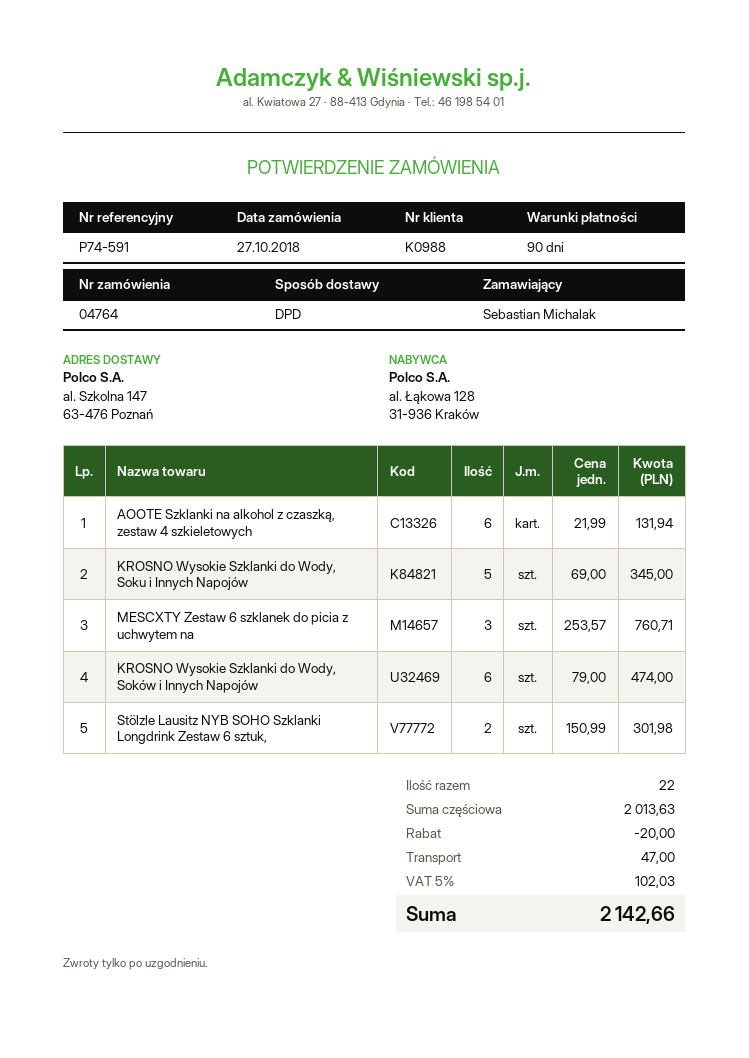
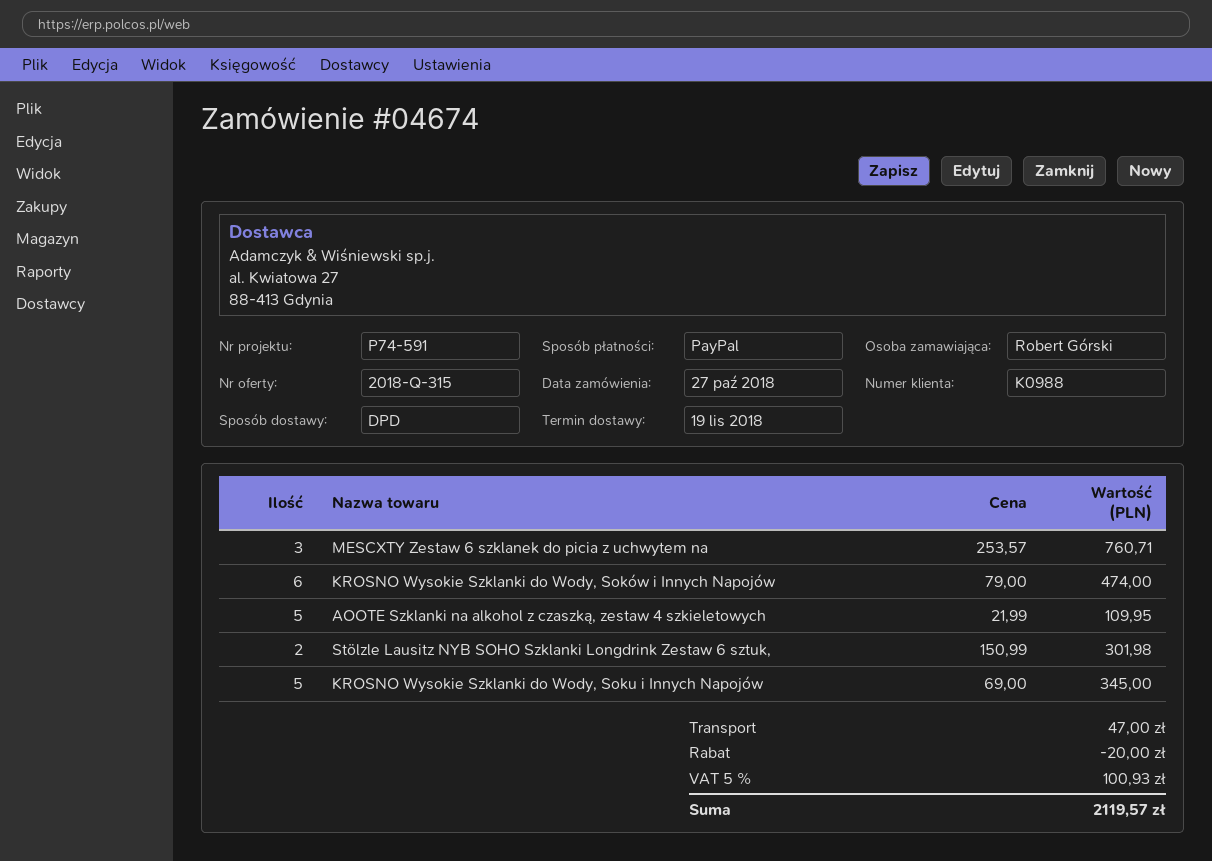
order number: 04764 -> 04674
ordered by: Sebastian Michalak -> Robert Górski
AOOTE Szklanki na alkohol z czaszką, zestaw 4 szkieletowych: 6 x 21.99 = 131.94 -> 5 x 21.99 = 109.95
tax: 5% = 102.03 -> 5% = 100.93
total: 2142.66 -> 2119.57

